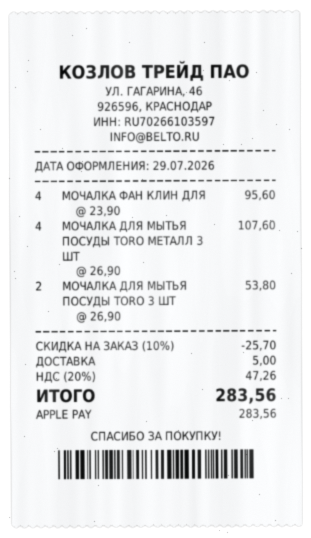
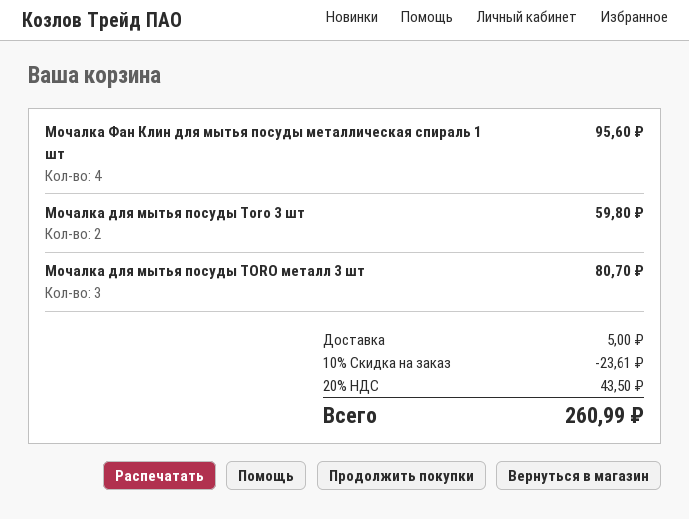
МОЧАЛКА ДЛЯ МЫТЬЯ ПОСУДЫ TORO МЕТАЛЛ 3 ШТ: 4 for 107.60 -> 3 for 80.70
МОЧАЛКА ДЛЯ МЫТЬЯ ПОСУДЫ TORO 3 ШТ: 2 for 53.80 -> 2 for 59.80
discount: 10% = 25.70 -> 10% = 23.61
tax: 20% = 47.26 -> 20% = 43.50
total: 283.56 -> 260.99

